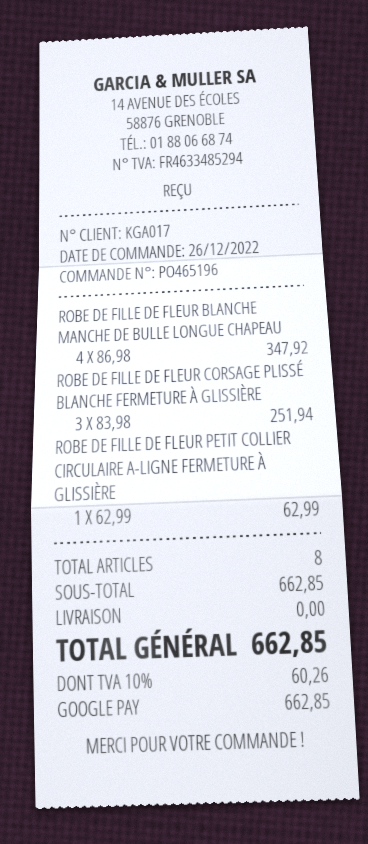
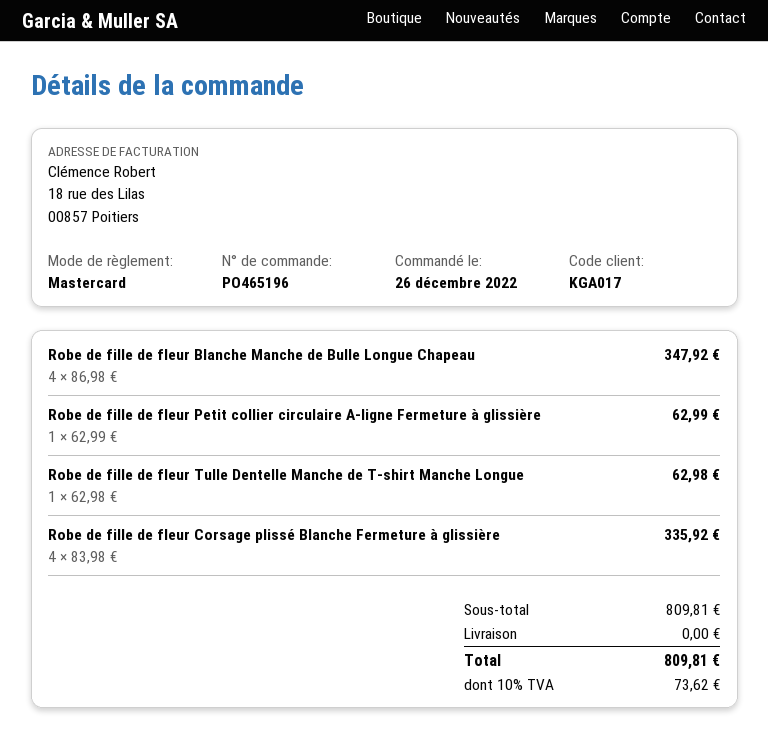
payment method: Google Pay -> Mastercard
ROBE DE FILLE DE FLEUR CORSAGE PLISSÉ BLANCHE FERMETURE À GLISSIÈRE: 3 x 83.98 = 251.94 -> 4 x 83.98 = 335.92
Robe de fille de fleur Tulle Dentelle Manche de T-shirt Manche Longue: none -> 1 x 62.98 = 62.98
subtotal: 662.85 -> 809.81
tax: 10% = 60.26 -> 10% = 73.62
total: 662.85 -> 809.81

